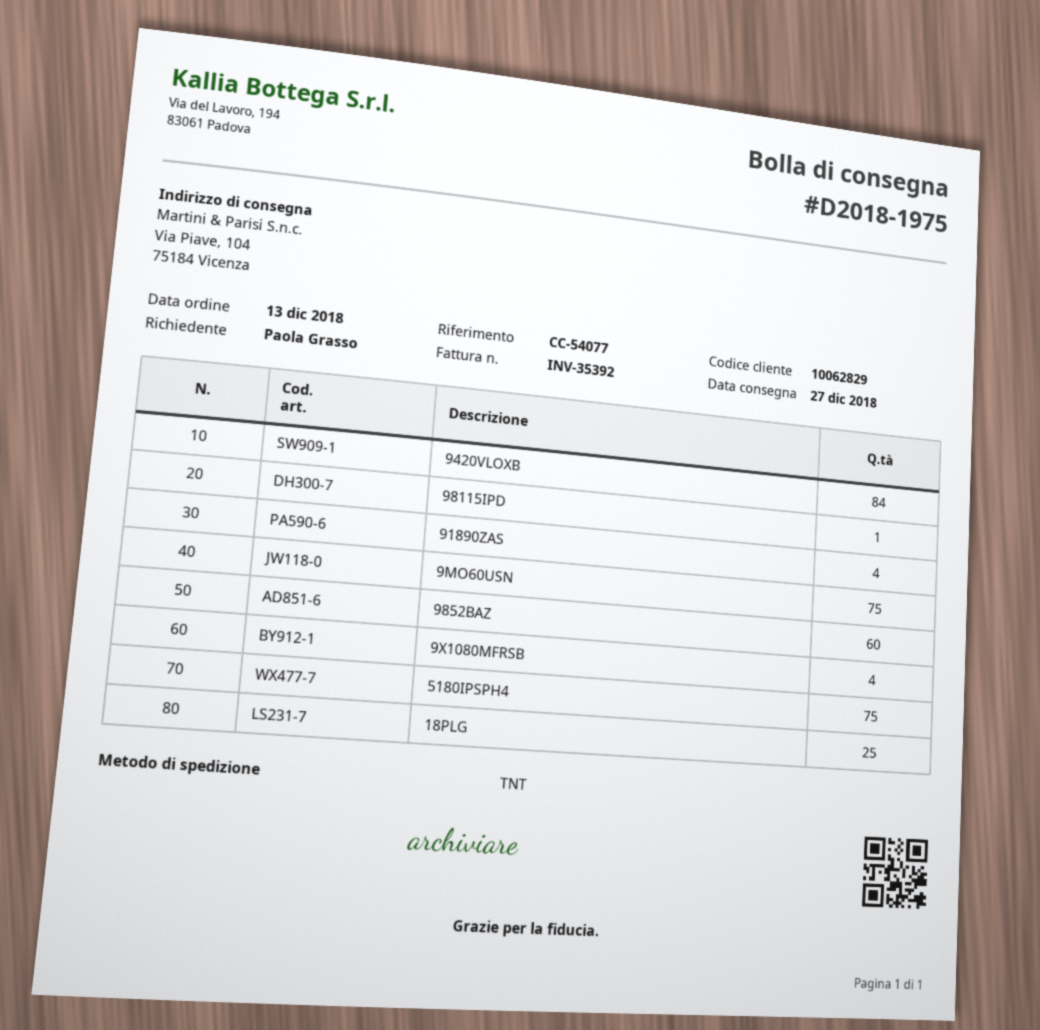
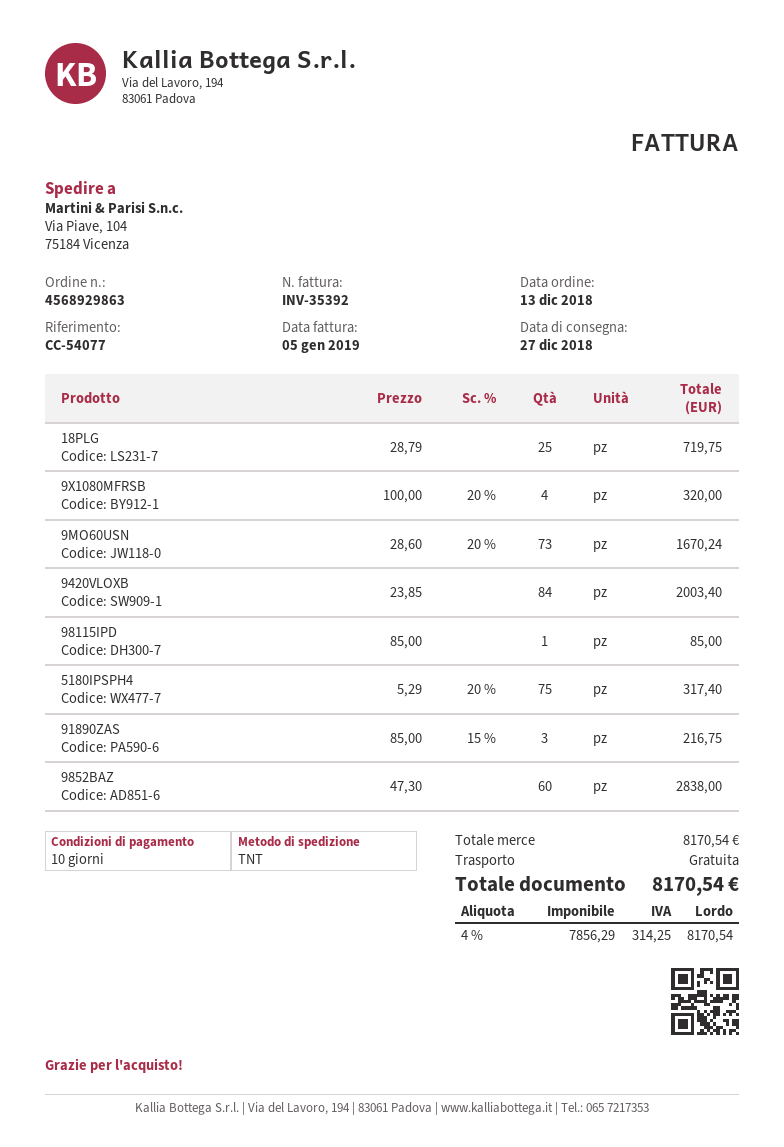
91890ZAS: 4 -> 3
9MO60USN: 75 -> 73

